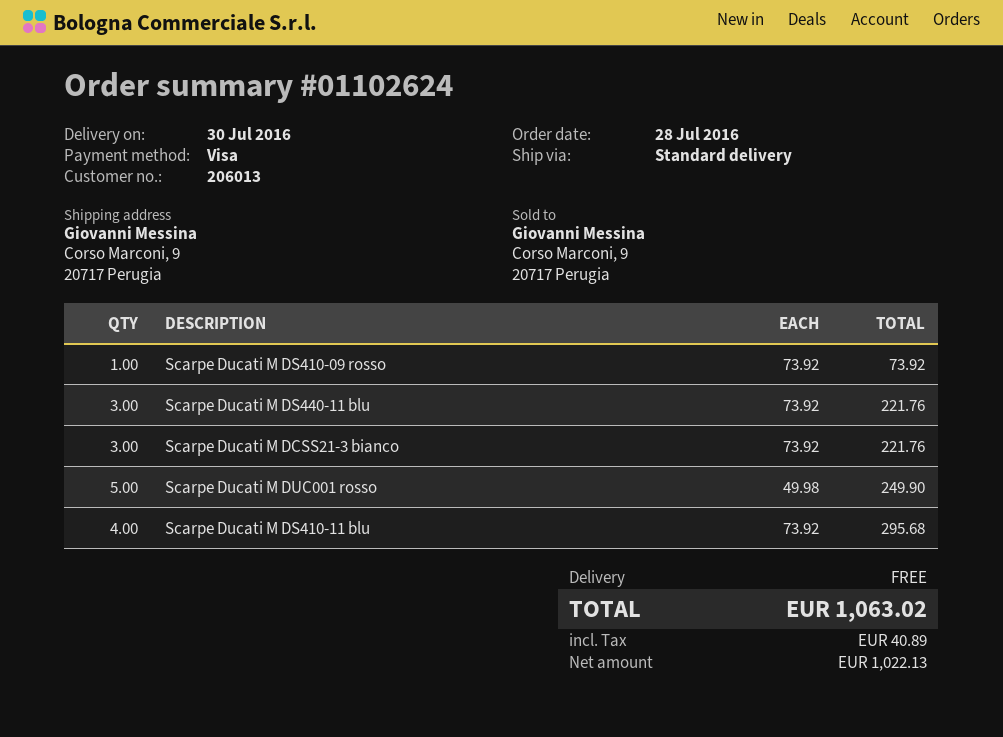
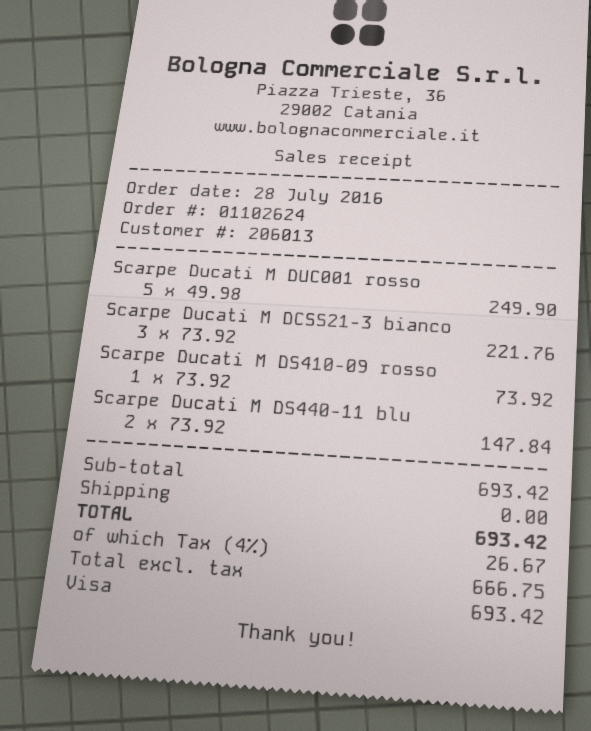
Scarpe Ducati M DS440-11 blu: 3 x 73.92 = 221.76 -> 2 x 73.92 = 147.84
Scarpe Ducati M DS410-11 blu: 4 x 73.92 = 295.68 -> none
net: 1022.13 -> 666.75
tax: 40.89 -> 26.67
total: 1063.02 -> 693.42

